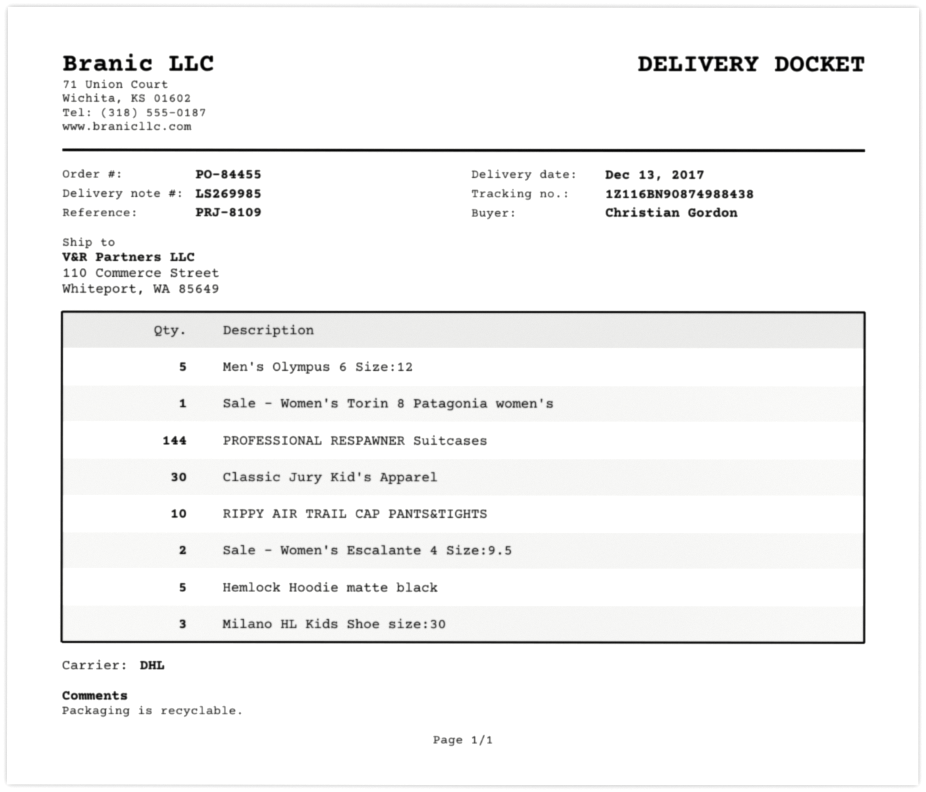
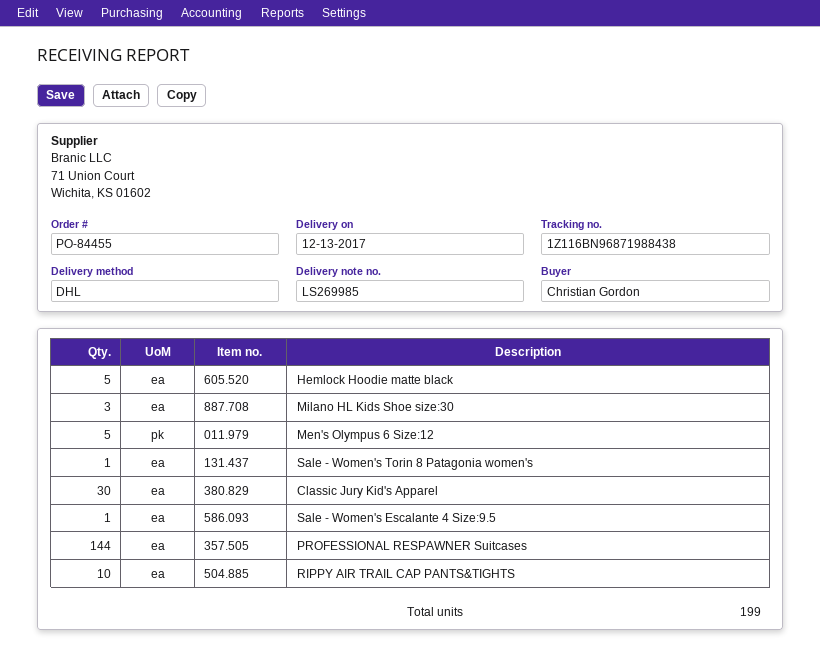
tracking number: 1Z116BN90874988438 -> 1Z116BN96871988438
Sale - Women's Escalante 4 Size:9.5: 2 -> 1

